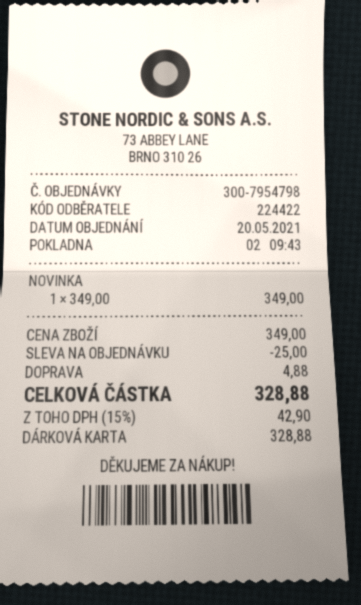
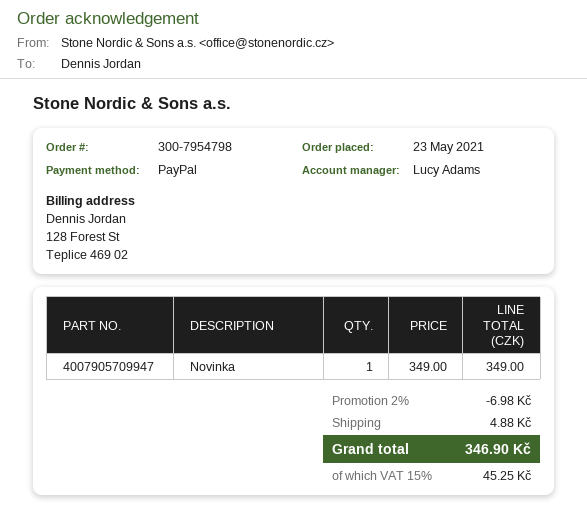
order date: 2021-05-20 -> 2021-05-23
payment method: gift card -> PayPal
discount: 25.00 -> 6.98
tax: 15% = 42.90 -> 15% = 45.25
total: 328.88 -> 346.90

